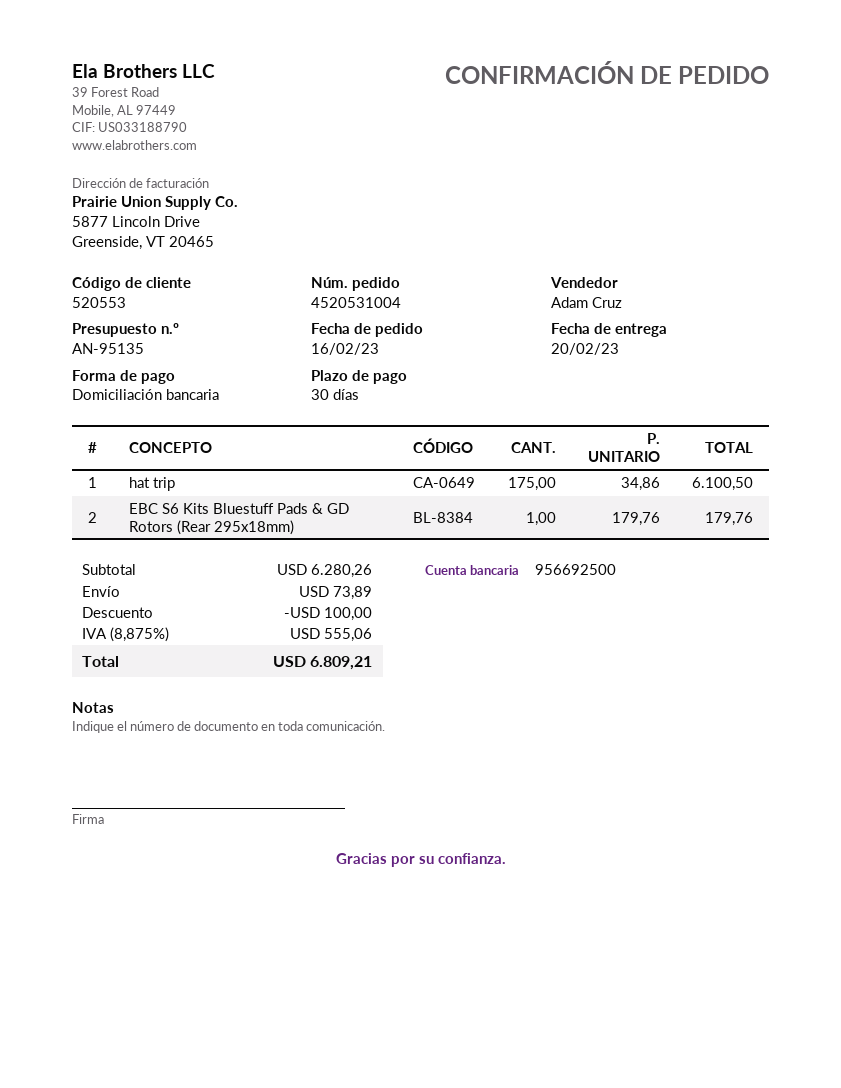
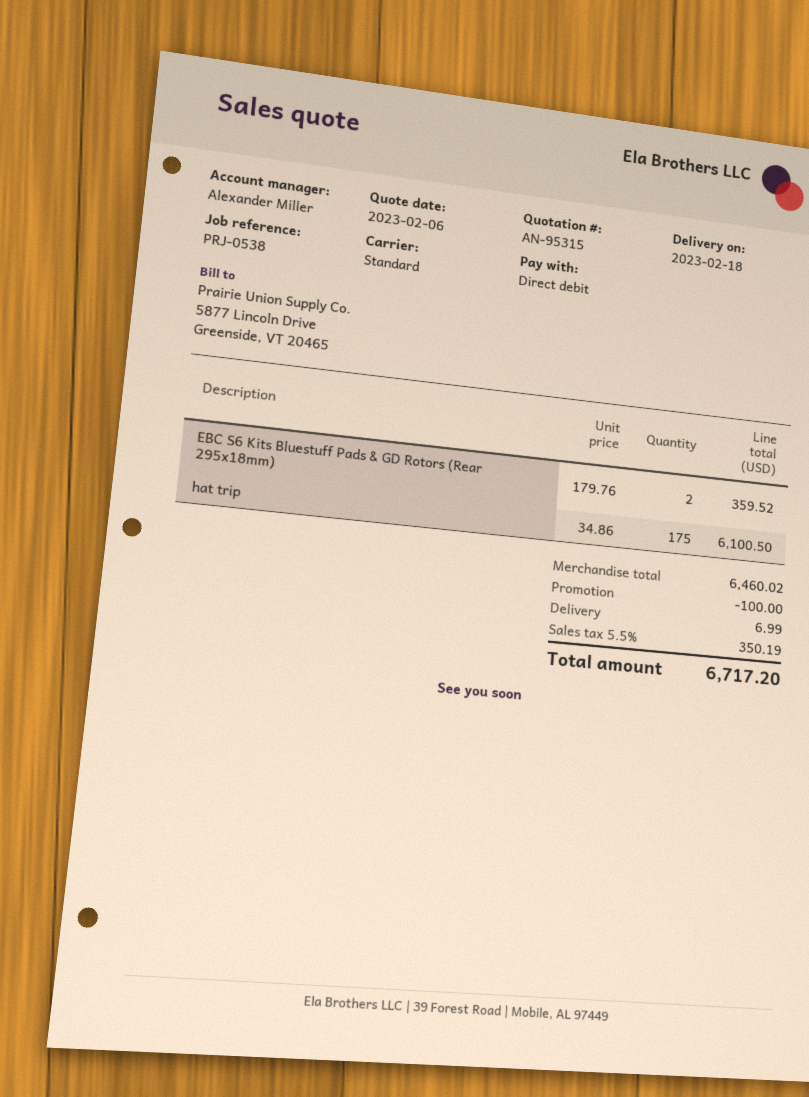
quote number: AN-95135 -> AN-95315
delivery date: 2023-02-20 -> 2023-02-18
sales rep: Adam Cruz -> Alexander Miller
EBC S6 Kits Bluestuff Pads & GD Rotors (Rear 295x18mm): 1 x 179.76 = 179.76 -> 2 x 179.76 = 359.52
subtotal: 6280.26 -> 6460.02
shipping: 73.89 -> 6.99
tax: 8.875% = 555.06 -> 5.5% = 350.19
total: 6809.21 -> 6717.20

